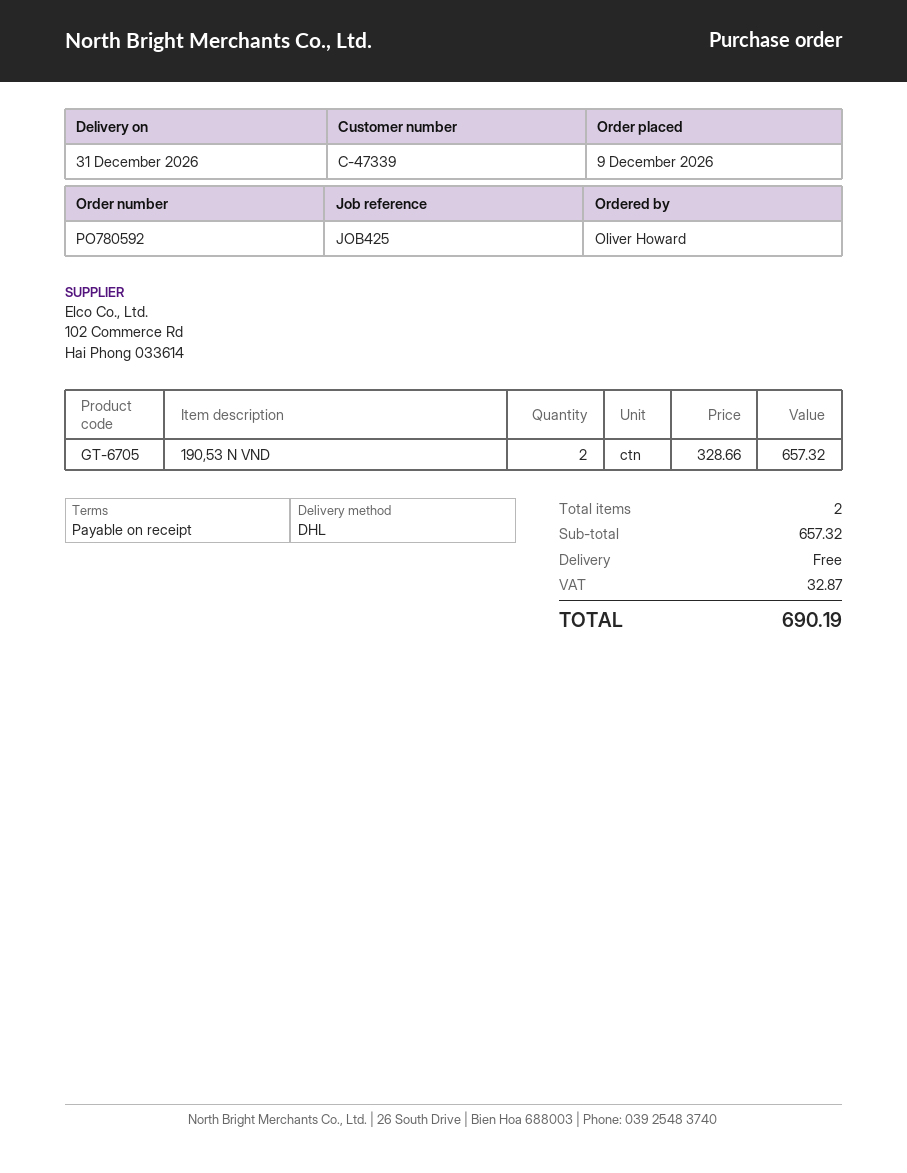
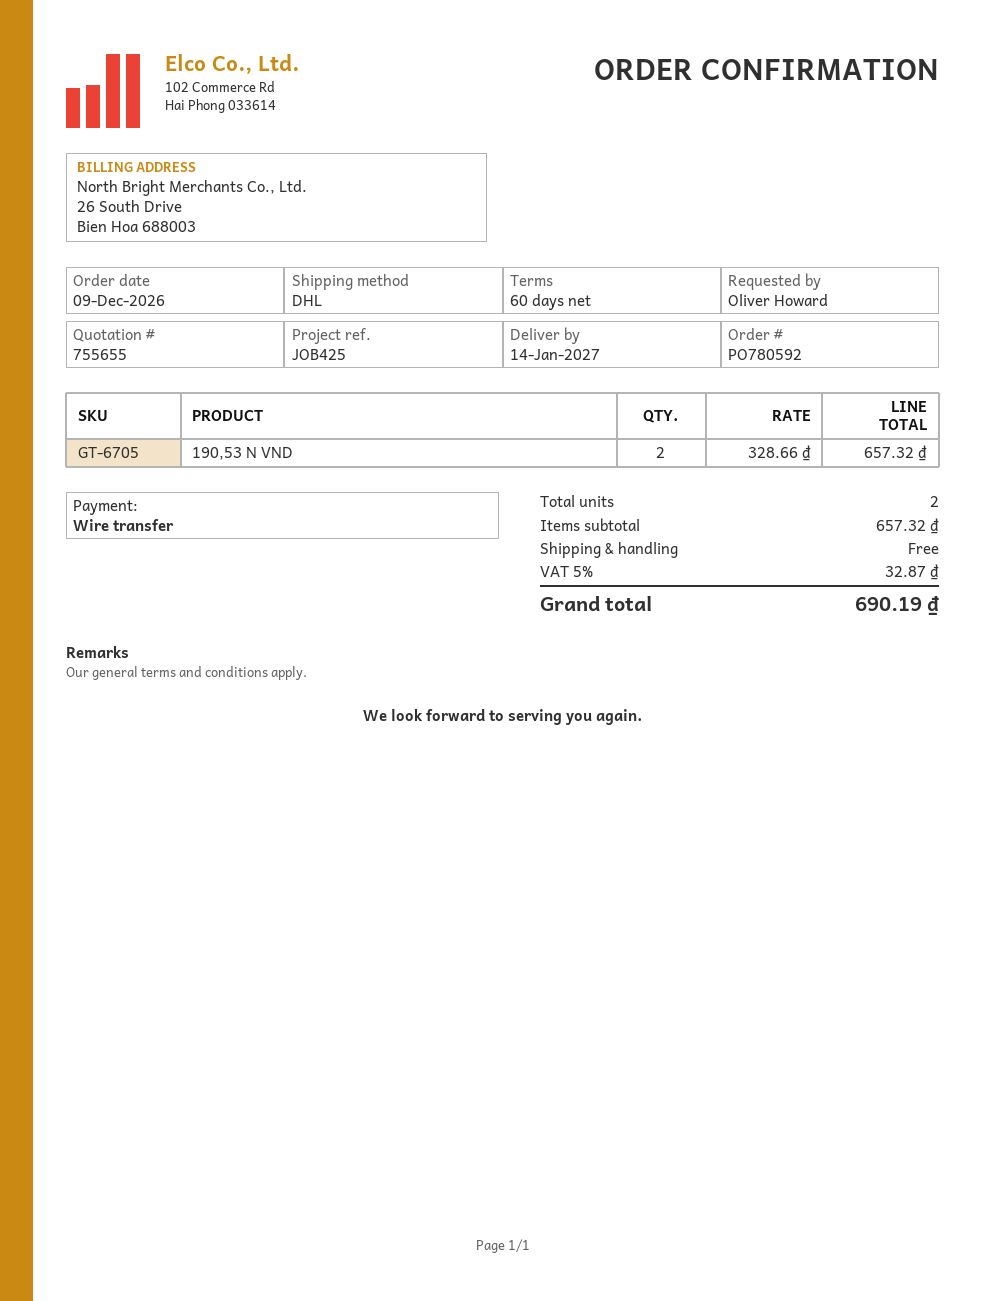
delivery date: 2026-12-31 -> 2027-01-14
payment terms: on receipt -> 60 days

